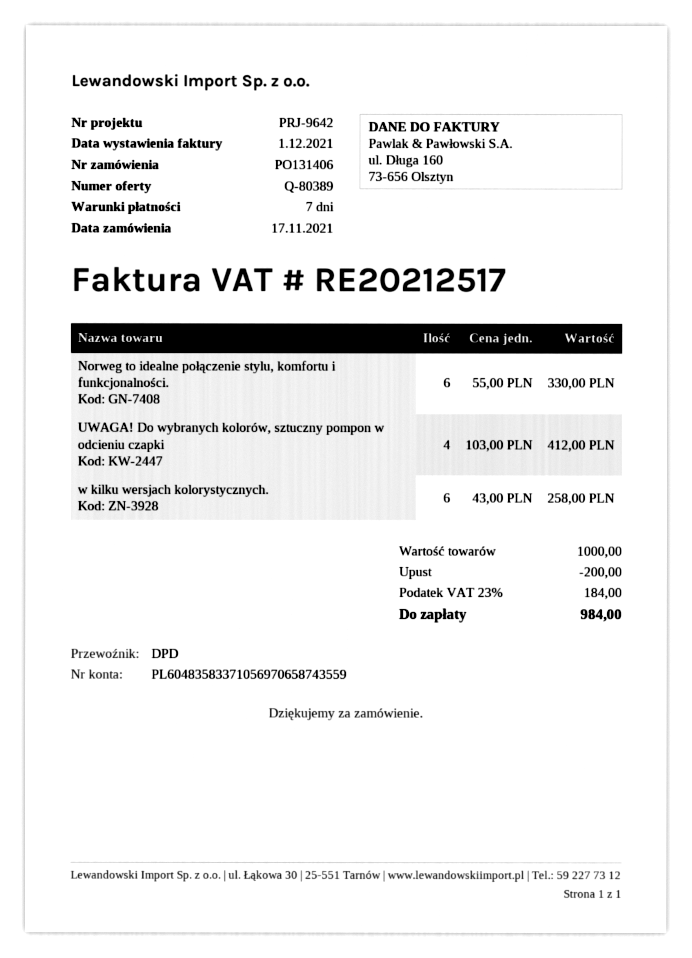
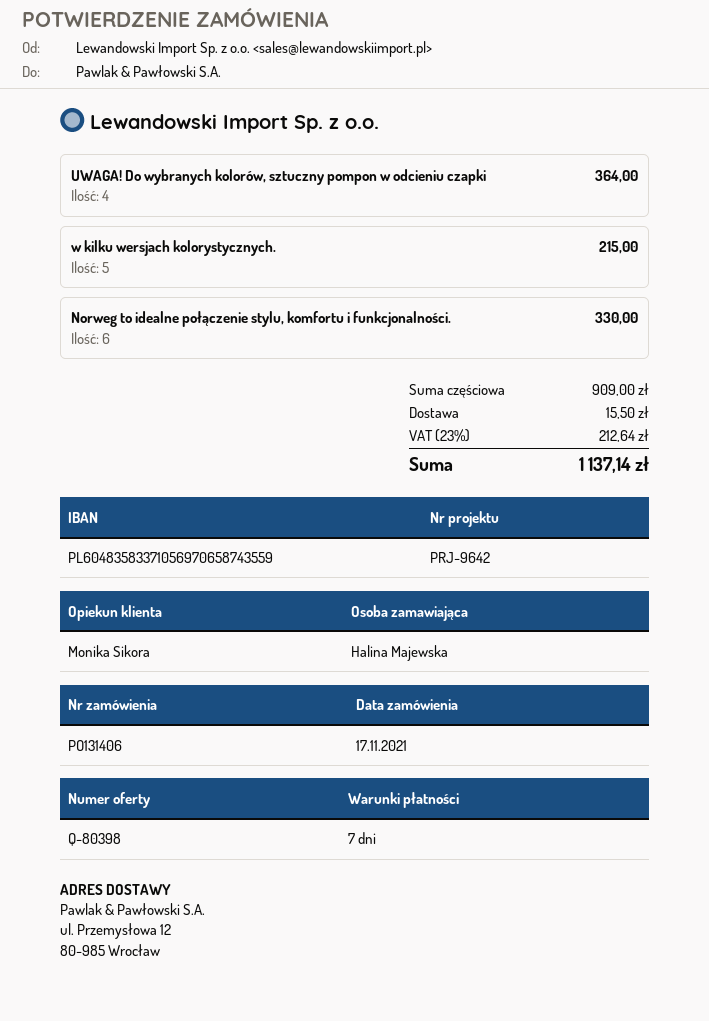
quote number: Q-80389 -> Q-80398
UWAGA! Do wybranych kolorów, sztuczny pompon w odcieniu czapki: 4 for 412.00 -> 4 for 364.00
w kilku wersjach kolorystycznych.: 6 for 258.00 -> 5 for 215.00
subtotal: 1000.00 -> 909.00
discount: 200.00 -> none
shipping: none -> 15.50
tax: 23% = 184.00 -> 23% = 212.64
total: 984.00 -> 1137.14

